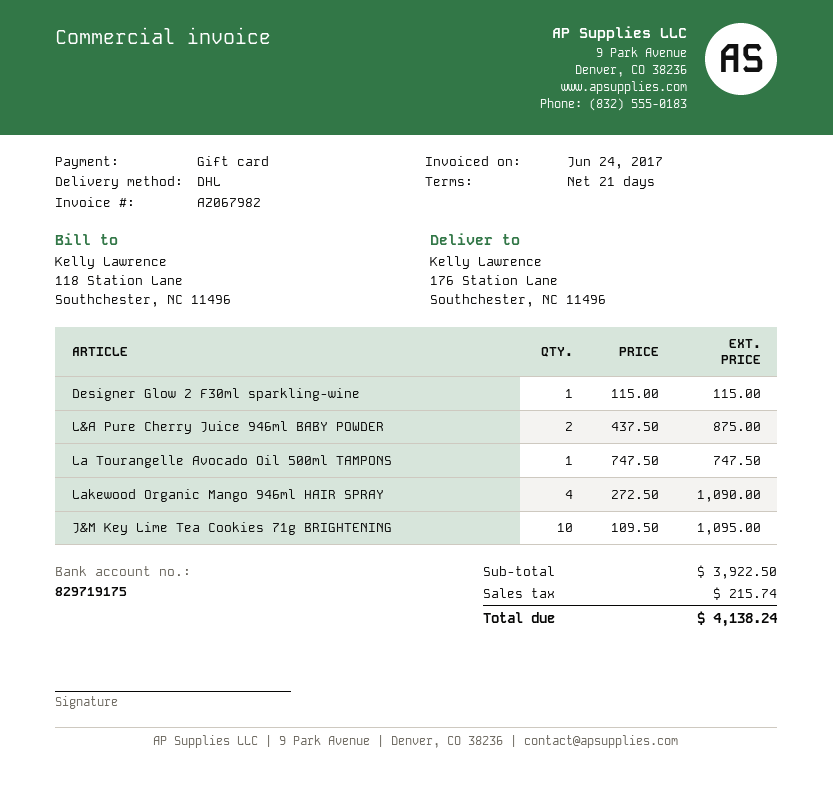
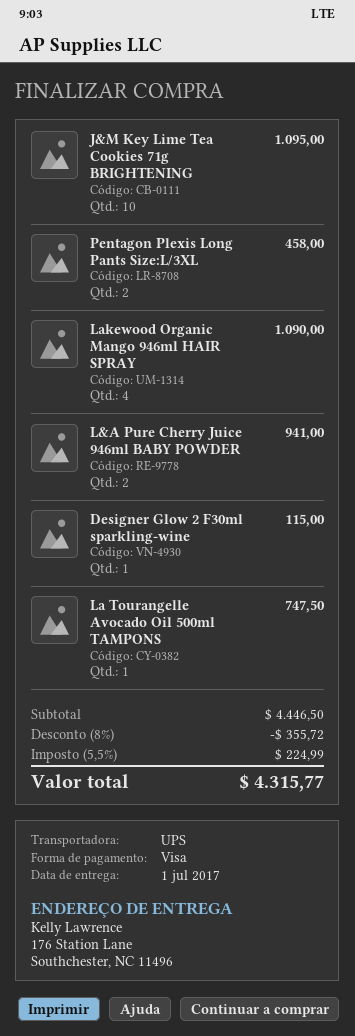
payment method: gift card -> Visa
shipping method: DHL -> UPS
L&A Pure Cherry Juice 946ml BABY POWDER: 2 for 875.00 -> 2 for 941.00
Pentagon Plexis Long Pants Size:L/3XL: none -> 2 for 458.00
subtotal: 3922.50 -> 4446.50
discount: none -> 8% = 355.72
tax: 215.74 -> 224.99
total: 4138.24 -> 4315.77

